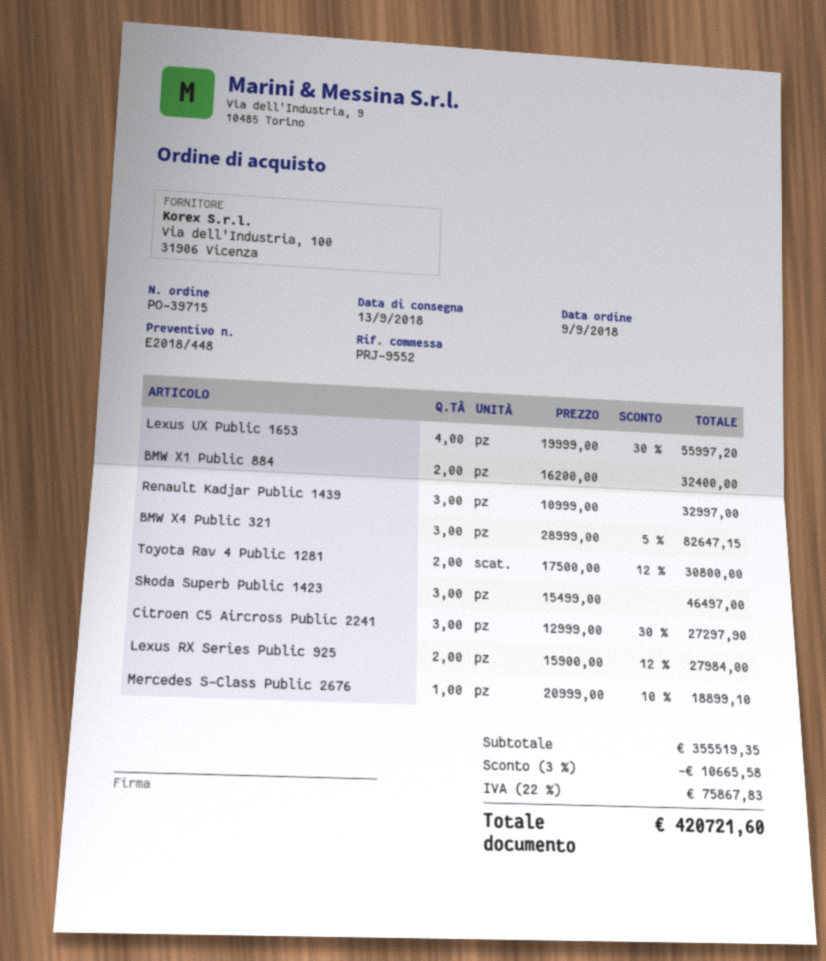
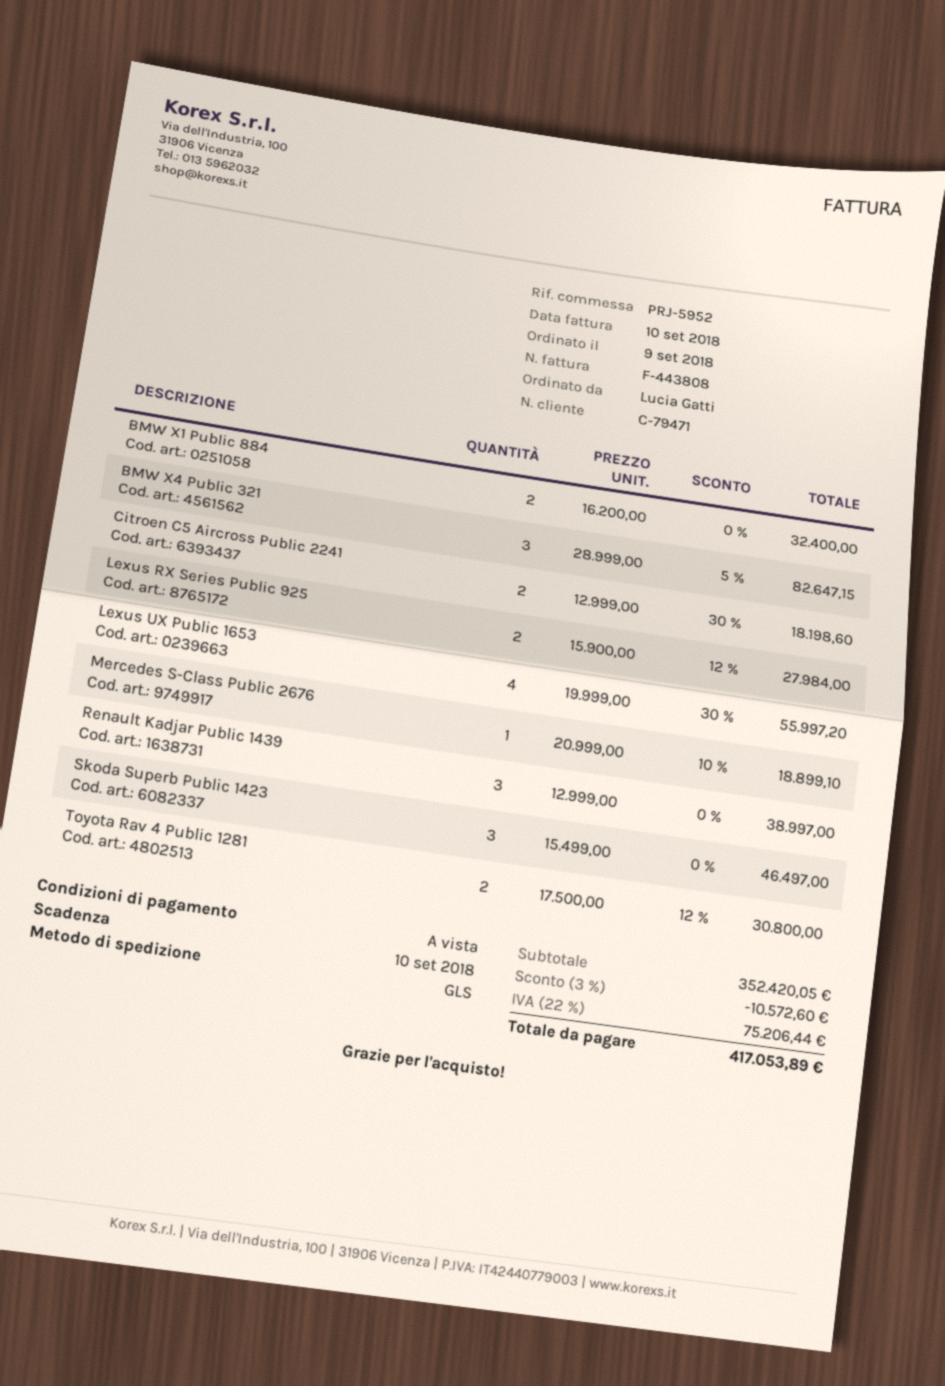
reference: PRJ-9552 -> PRJ-5952
Renault Kadjar Public 1439: 3 x 10999.00 = 32997.00 -> 3 x 12999.00 = 38997.00
Citroen C5 Aircross Public 2241: 3 x 12999.00 - 30% = 27297.90 -> 2 x 12999.00 - 30% = 18198.60
subtotal: 355519.35 -> 352420.05
discount: 3% = 10665.58 -> 3% = 10572.60
tax: 22% = 75867.83 -> 22% = 75206.44
total: 420721.60 -> 417053.89

